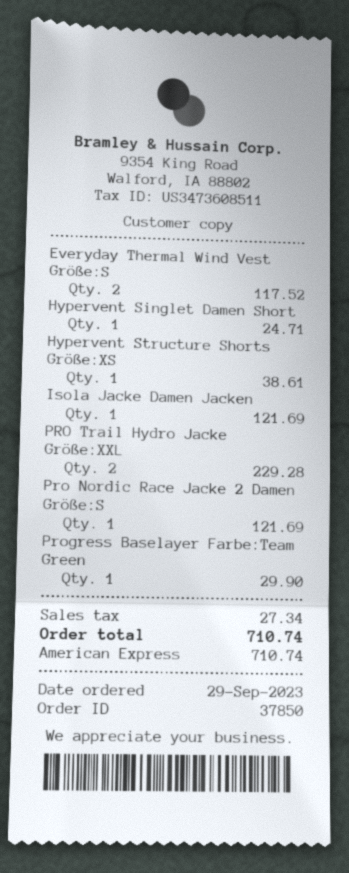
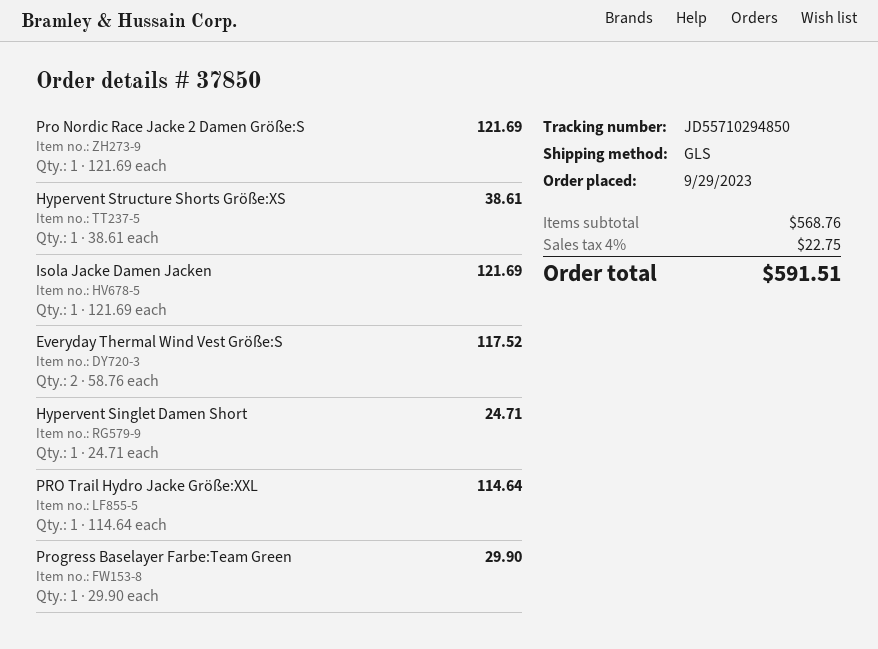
PRO Trail Hydro Jacke Größe:XXL: 2 for 229.28 -> 1 for 114.64
tax: 27.34 -> 22.75
total: 710.74 -> 591.51

